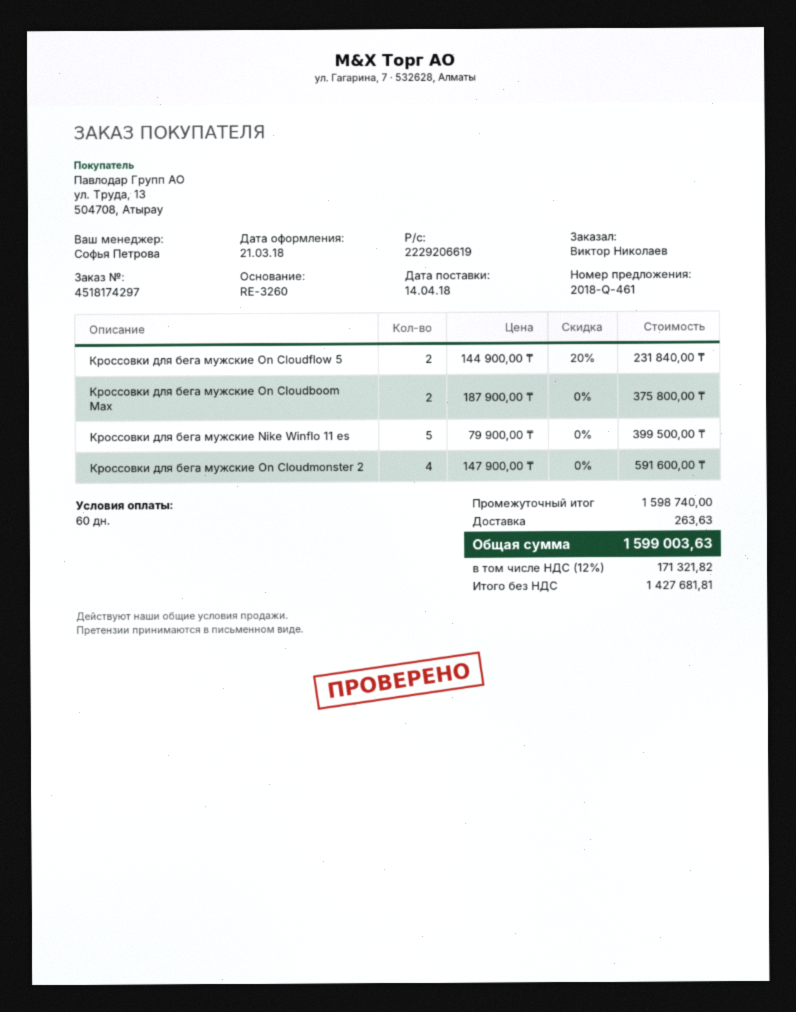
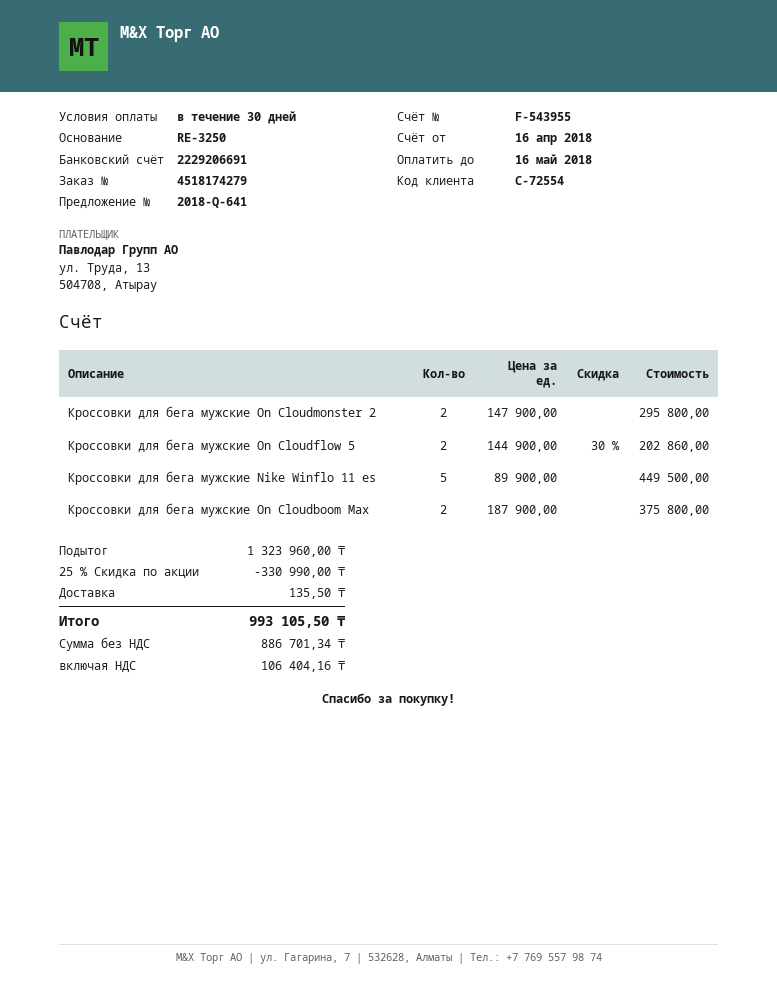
quote number: 2018-Q-461 -> 2018-Q-641
order number: 4518174297 -> 4518174279
payment terms: 60 days -> 30 days
reference: RE-3260 -> RE-3250
bank account: 2229206619 -> 2229206691
Кроссовки для бега мужские On Cloudflow 5: 2 x 144900.00 - 20% = 231840.00 -> 2 x 144900.00 - 30% = 202860.00
Кроссовки для бега мужские Nike Winflo 11 es: 5 x 79900.00 = 399500.00 -> 5 x 89900.00 = 449500.00
Кроссовки для бега мужские On Cloudmonster 2: 4 x 147900.00 = 591600.00 -> 2 x 147900.00 = 295800.00
subtotal: 1598740.00 -> 1323960.00
discount: none -> 25% = 330990.00
shipping: 263.63 -> 135.50
net: 1427681.81 -> 886701.34
tax: 171321.82 -> 106404.16
total: 1599003.63 -> 993105.50

